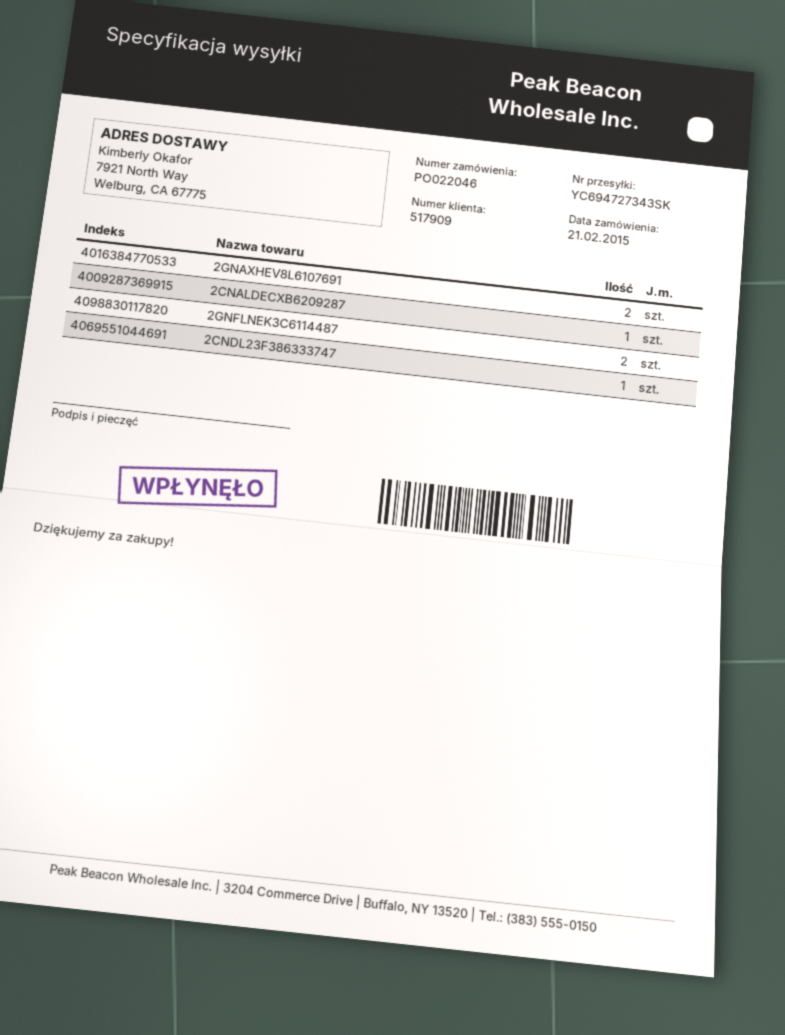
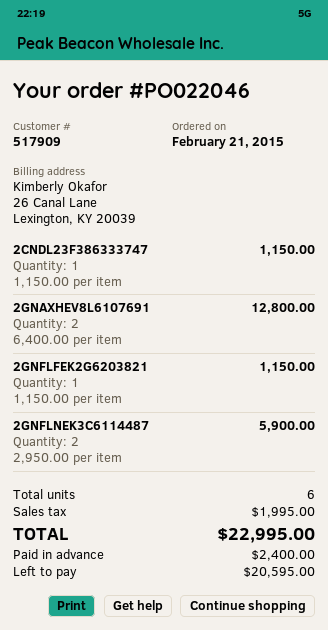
2CNALDECXB6209287: 1 -> none
2GNFLFEK2G6203821: none -> 1

